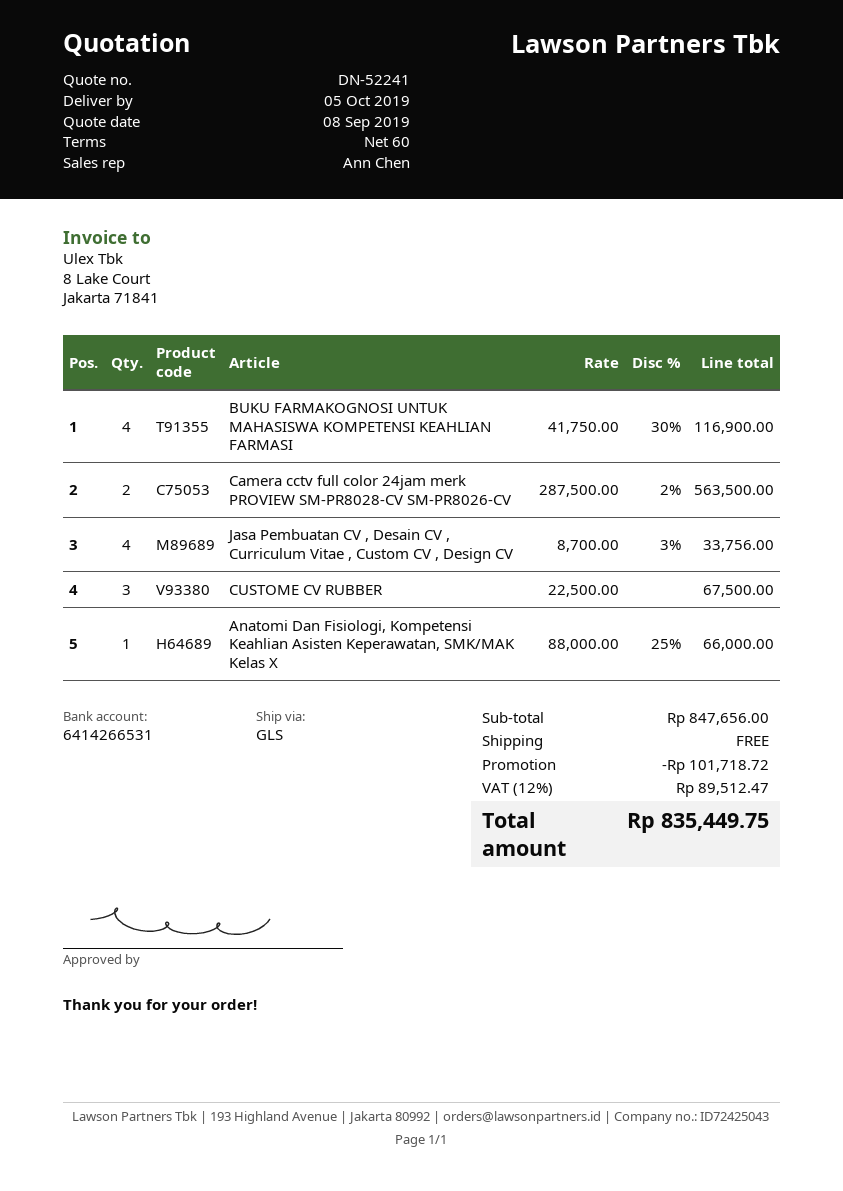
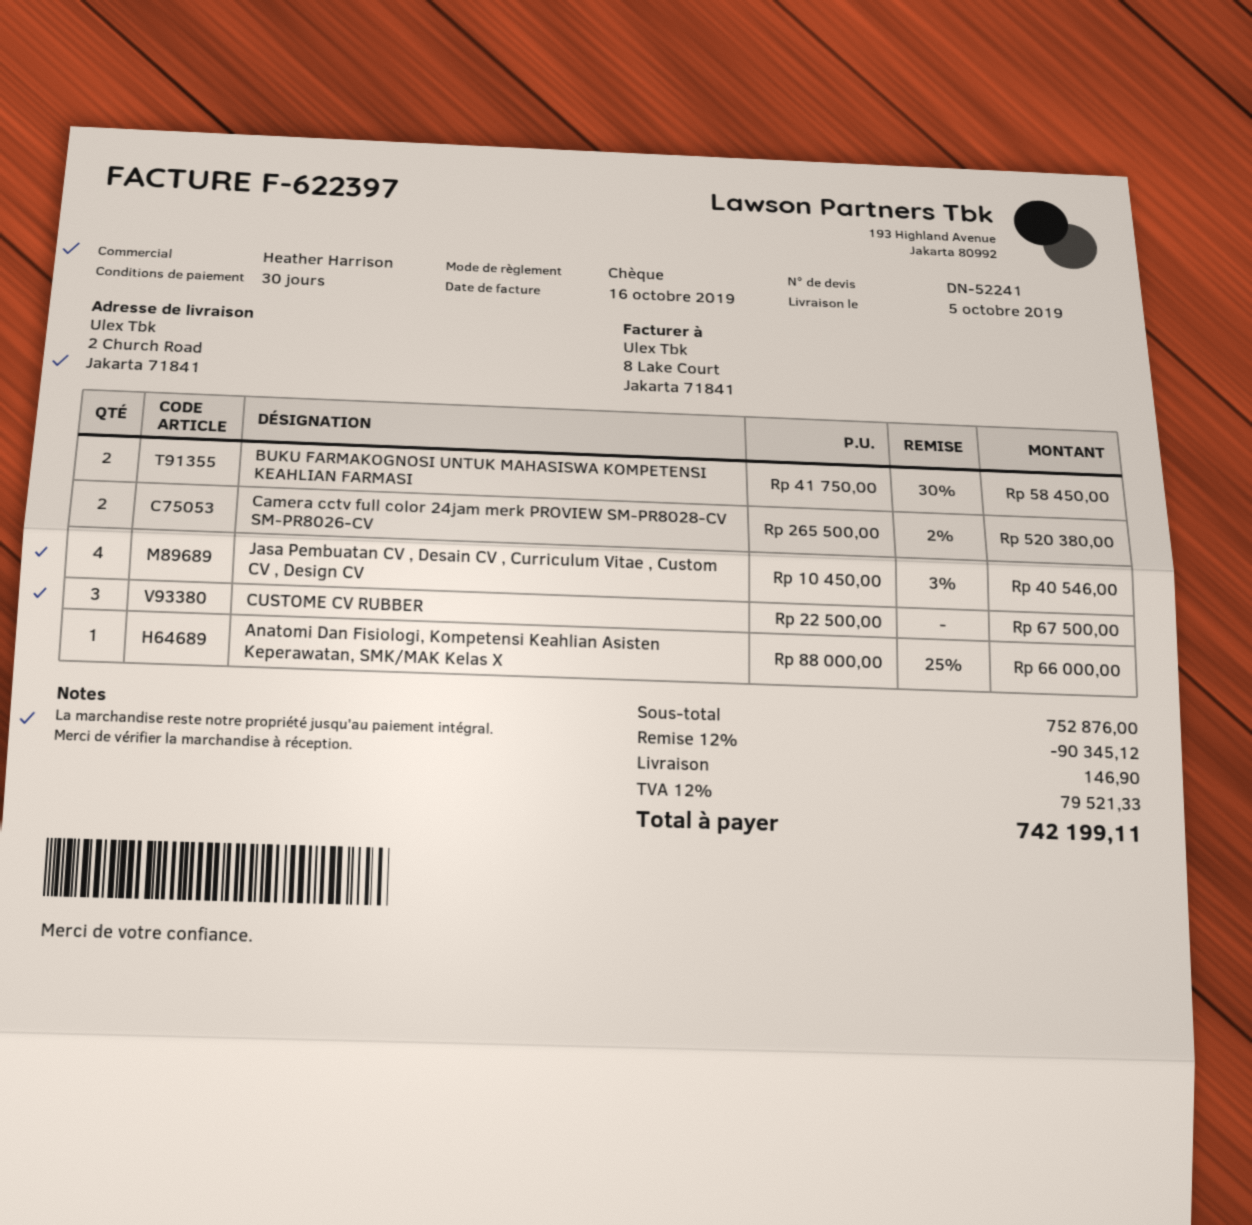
payment terms: 60 days -> 30 days
sales rep: Ann Chen -> Heather Harrison
BUKU FARMAKOGNOSI UNTUK MAHASISWA KOMPETENSI KEAHLIAN FARMASI: 4 x 41750.00 - 30% = 116900.00 -> 2 x 41750.00 - 30% = 58450.00
Camera cctv full color 24jam merk PROVIEW SM-PR8028-CV SM-PR8026-CV: 2 x 287500.00 - 2% = 563500.00 -> 2 x 265500.00 - 2% = 520380.00
Jasa Pembuatan CV , Desain CV , Curriculum Vitae , Custom CV , Design CV: 4 x 8700.00 - 3% = 33756.00 -> 4 x 10450.00 - 3% = 40546.00
subtotal: 847656.00 -> 752876.00
discount: 101718.72 -> 90345.12
shipping: 0.00 -> 146.90
tax: 12% = 89512.47 -> 12% = 79521.33
total: 835449.75 -> 742199.11

